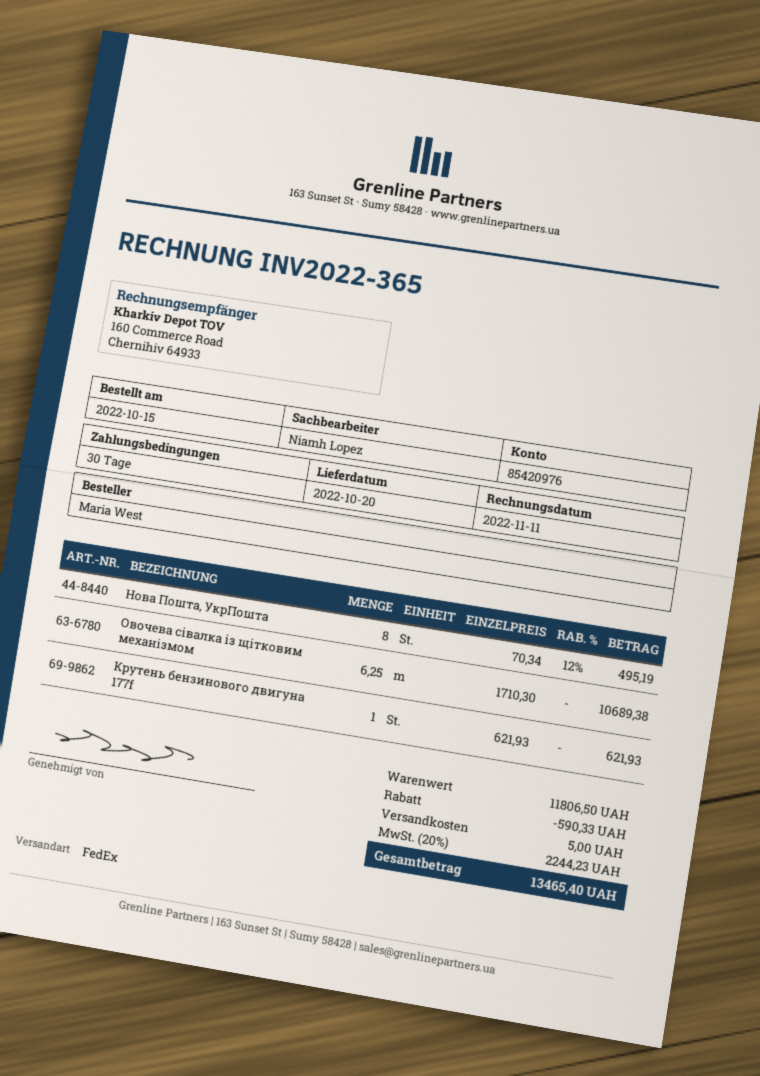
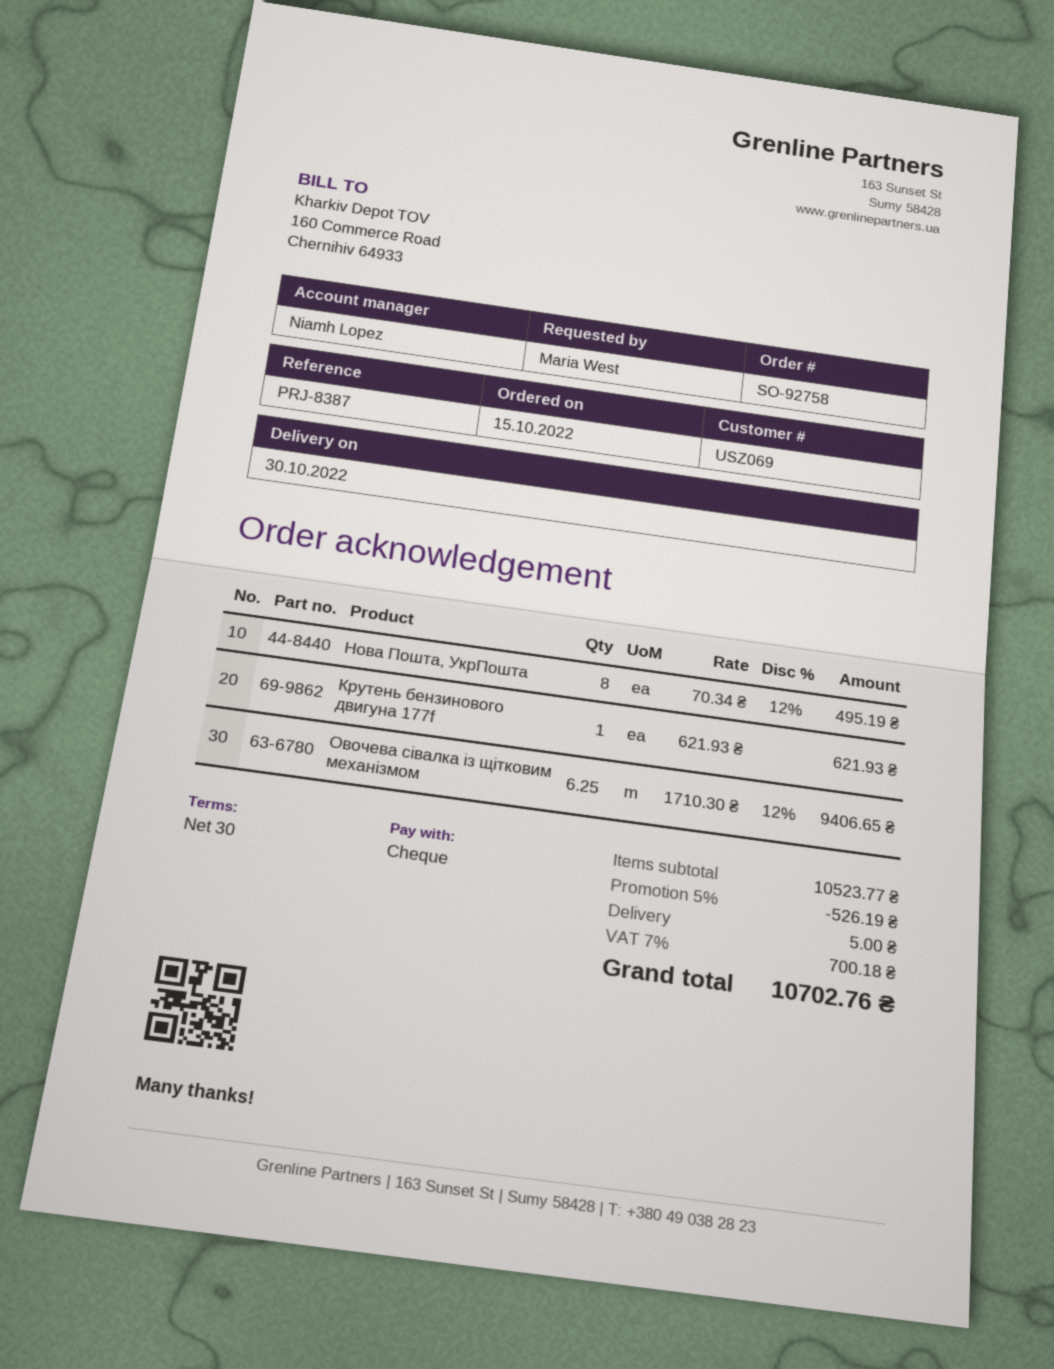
delivery date: 2022-10-20 -> 2022-10-30
Овочева сівалка із щітковим механізмом: 6.25 x 1710.30 = 10689.38 -> 6.25 x 1710.30 - 12% = 9406.65
subtotal: 11806.50 -> 10523.77
discount: 590.33 -> 526.19
tax: 20% = 2244.23 -> 7% = 700.18
total: 13465.40 -> 10702.76

